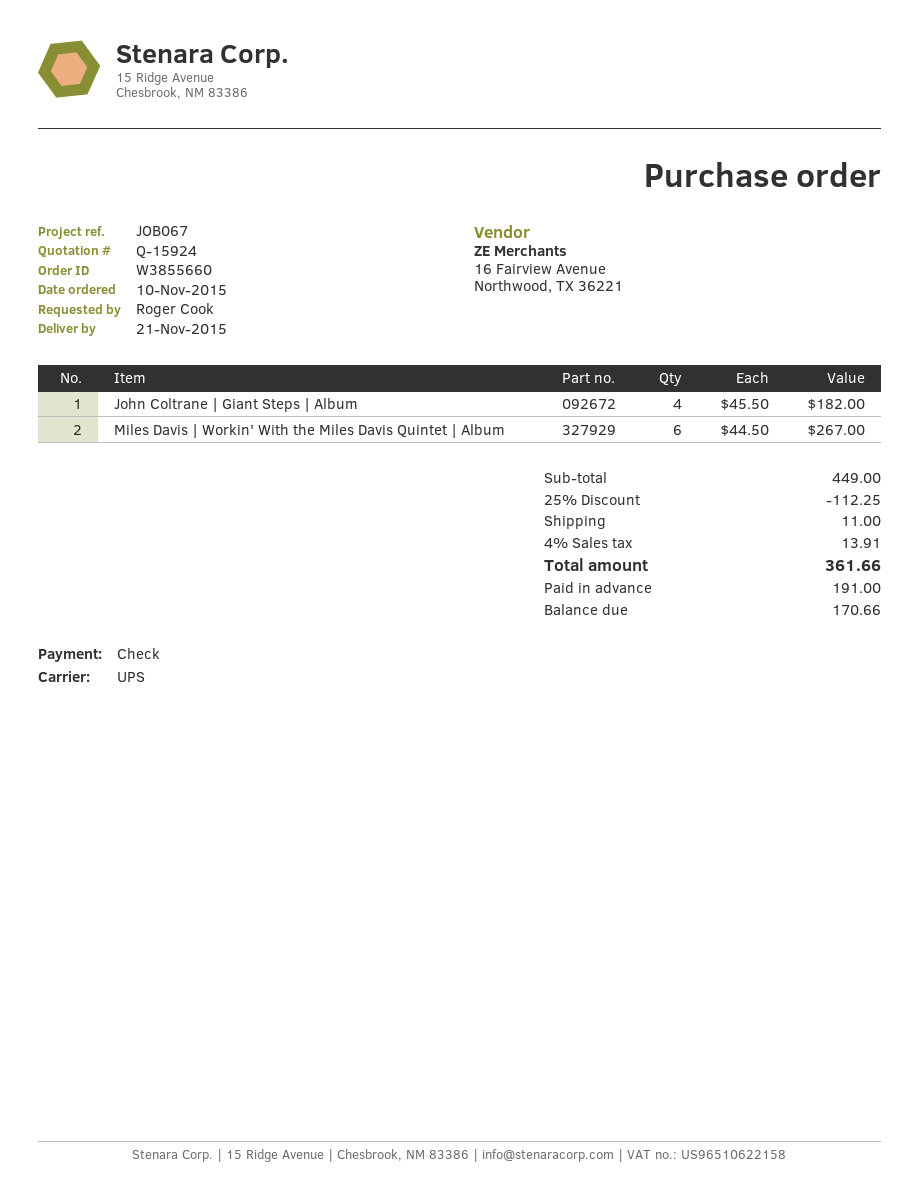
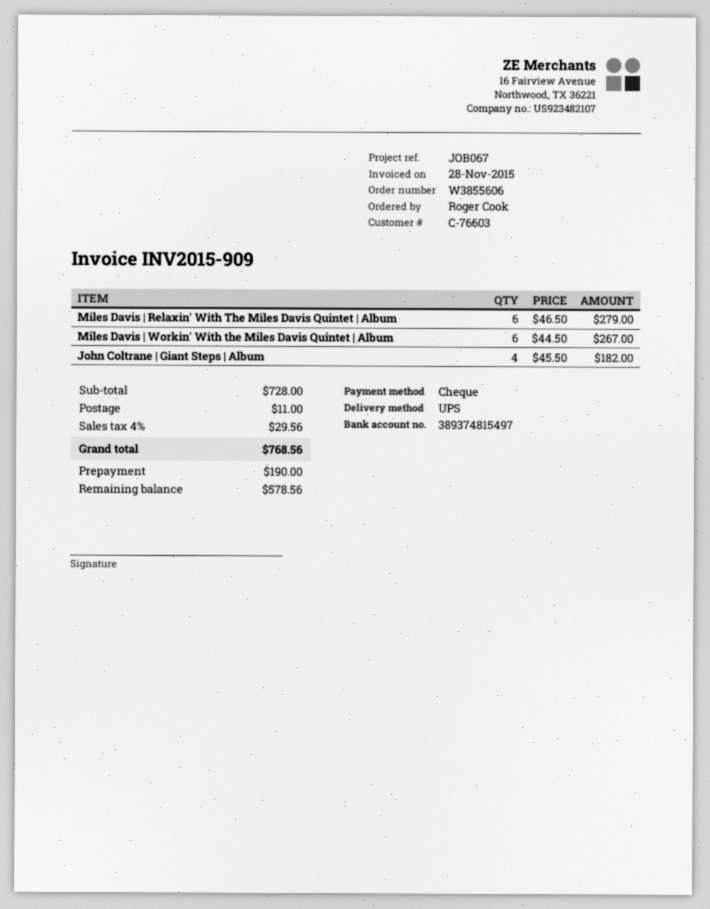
order number: W3855660 -> W3855606
Miles Davis | Relaxin' With The Miles Davis Quintet | Album: none -> 6 x 46.50 = 279.00
subtotal: 449.00 -> 728.00
discount: 25% = 112.25 -> none
tax: 4% = 13.91 -> 4% = 29.56
total: 361.66 -> 768.56
deposit: 191.00 -> 190.00
balance: 170.66 -> 578.56

